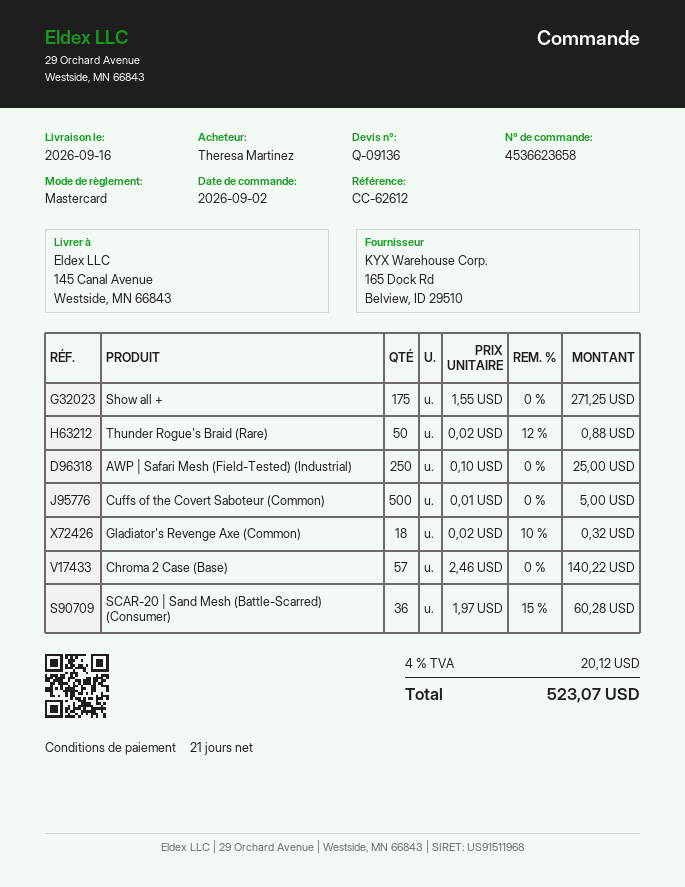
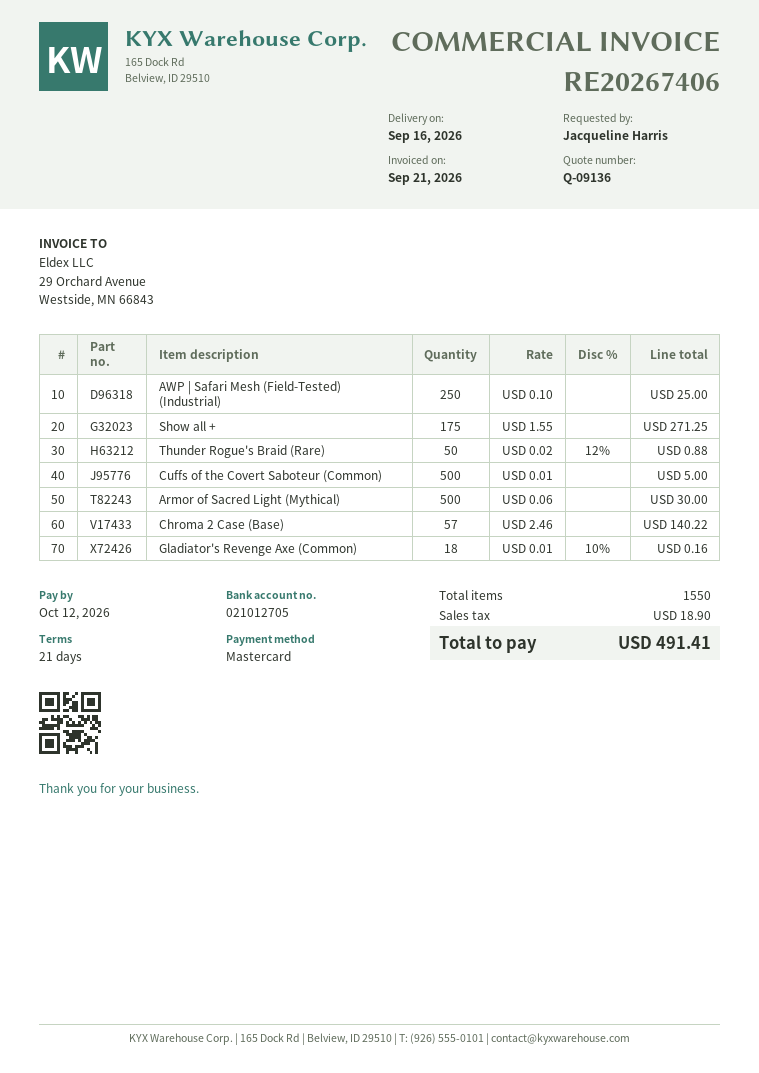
ordered by: Theresa Martinez -> Jacqueline Harris
Gladiator's Revenge Axe (Common): 18 x 0.02 - 10% = 0.32 -> 18 x 0.01 - 10% = 0.16
SCAR-20 | Sand Mesh (Battle-Scarred) (Consumer): 36 x 1.97 - 15% = 60.28 -> none
Armor of Sacred Light (Mythical): none -> 500 x 0.06 = 30.00
tax: 20.12 -> 18.90
total: 523.07 -> 491.41

